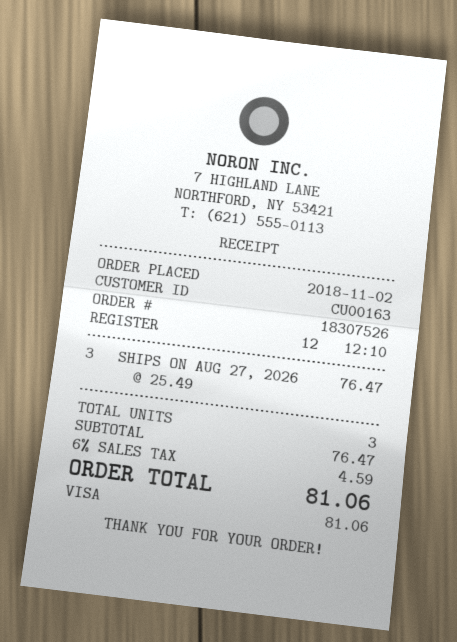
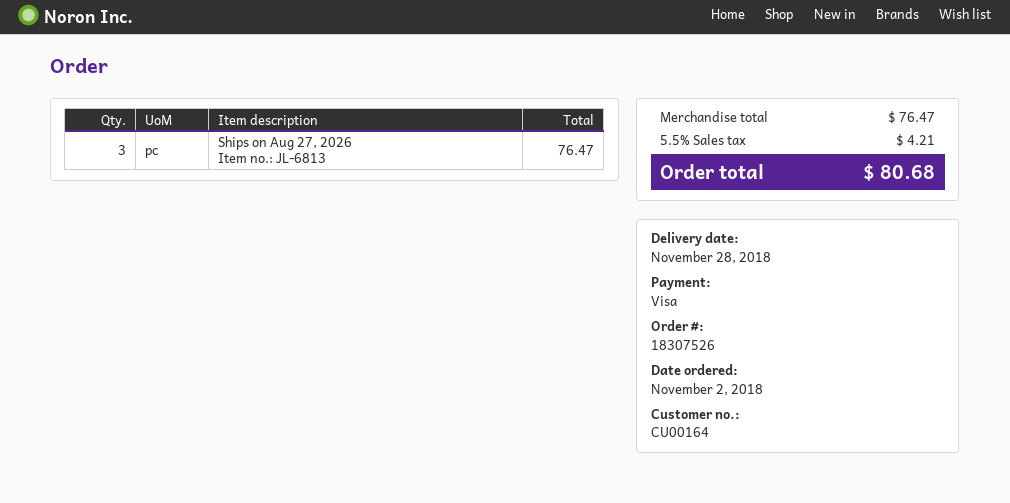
customer number: CU00163 -> CU00164
tax: 6% = 4.59 -> 5.5% = 4.21
total: 81.06 -> 80.68

